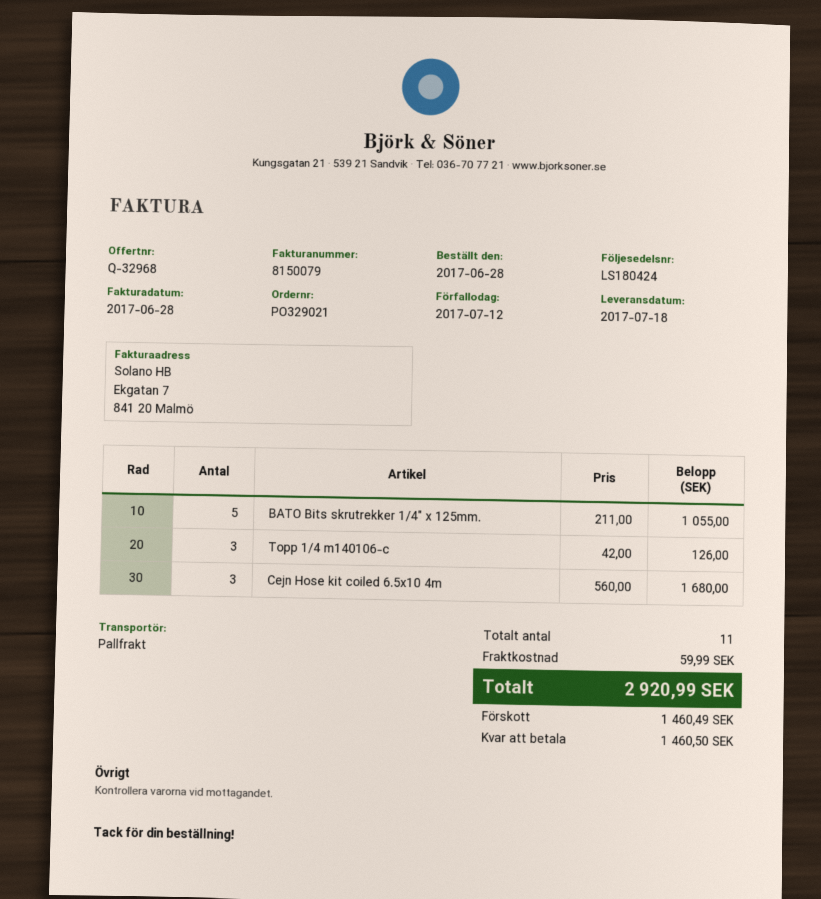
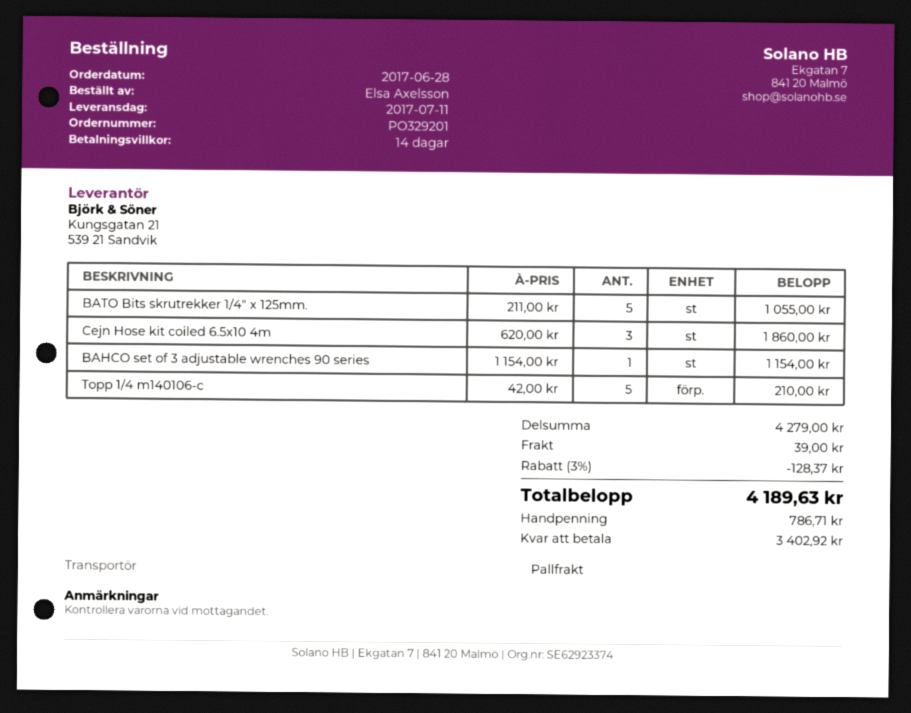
order number: PO329021 -> PO329201
delivery date: 2017-07-18 -> 2017-07-11
Topp 1/4 m140106-c: 3 x 42.00 = 126.00 -> 5 x 42.00 = 210.00
Cejn Hose kit coiled 6.5x10 4m: 3 x 560.00 = 1680.00 -> 3 x 620.00 = 1860.00
BAHCO set of 3 adjustable wrenches 90 series: none -> 1 x 1154.00 = 1154.00
discount: none -> 3% = 128.37
shipping: 59.99 -> 39.00
total: 2920.99 -> 4189.63
deposit: 1460.49 -> 786.71
balance: 1460.50 -> 3402.92

